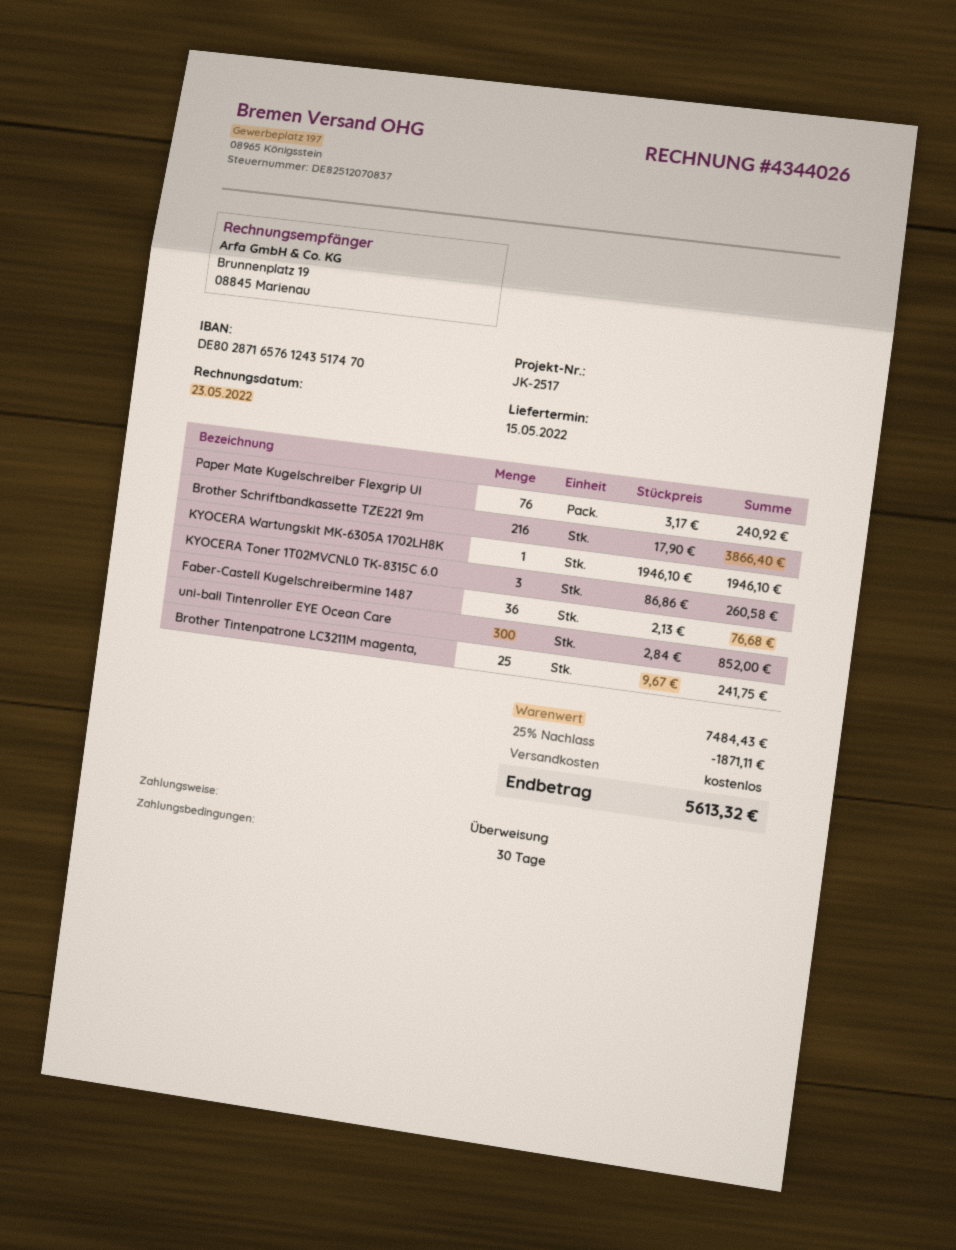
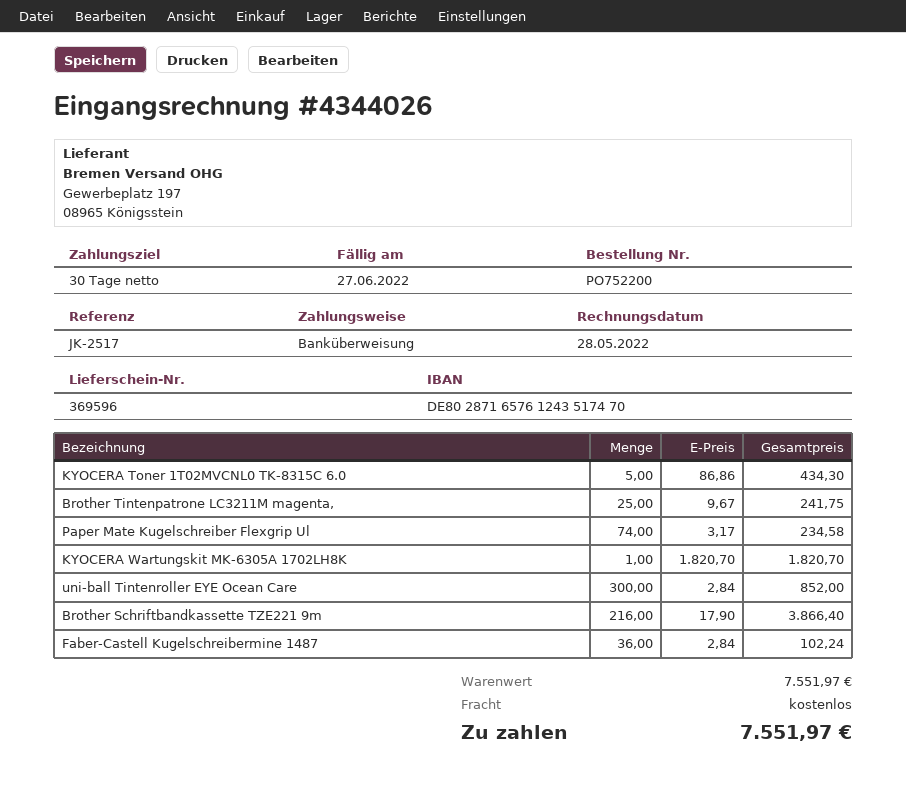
invoice date: 2022-05-23 -> 2022-05-28
Paper Mate Kugelschreiber Flexgrip Ul: 76 x 3.17 = 240.92 -> 74 x 3.17 = 234.58
KYOCERA Wartungskit MK-6305A 1702LH8K: 1 x 1946.10 = 1946.10 -> 1 x 1820.70 = 1820.70
KYOCERA Toner 1T02MVCNL0 TK-8315C 6.0: 3 x 86.86 = 260.58 -> 5 x 86.86 = 434.30
Faber-Castell Kugelschreibermine 1487: 36 x 2.13 = 76.68 -> 36 x 2.84 = 102.24
subtotal: 7484.43 -> 7551.97
discount: 25% = 1871.11 -> none
total: 5613.32 -> 7551.97

